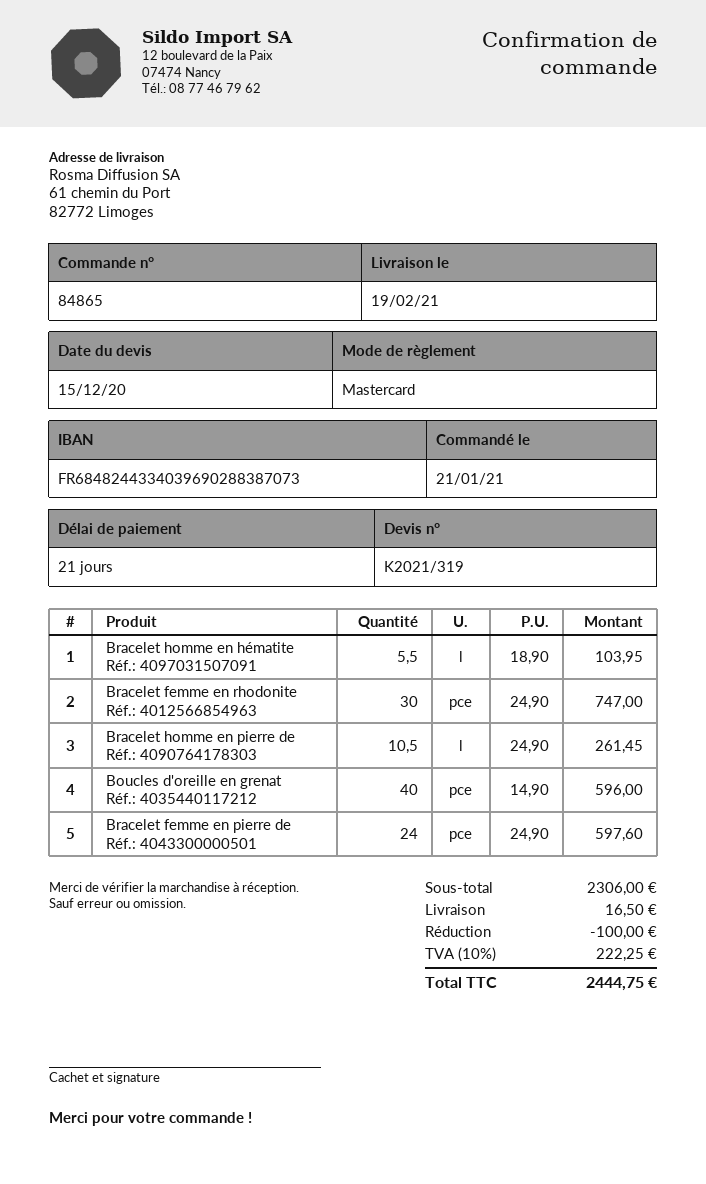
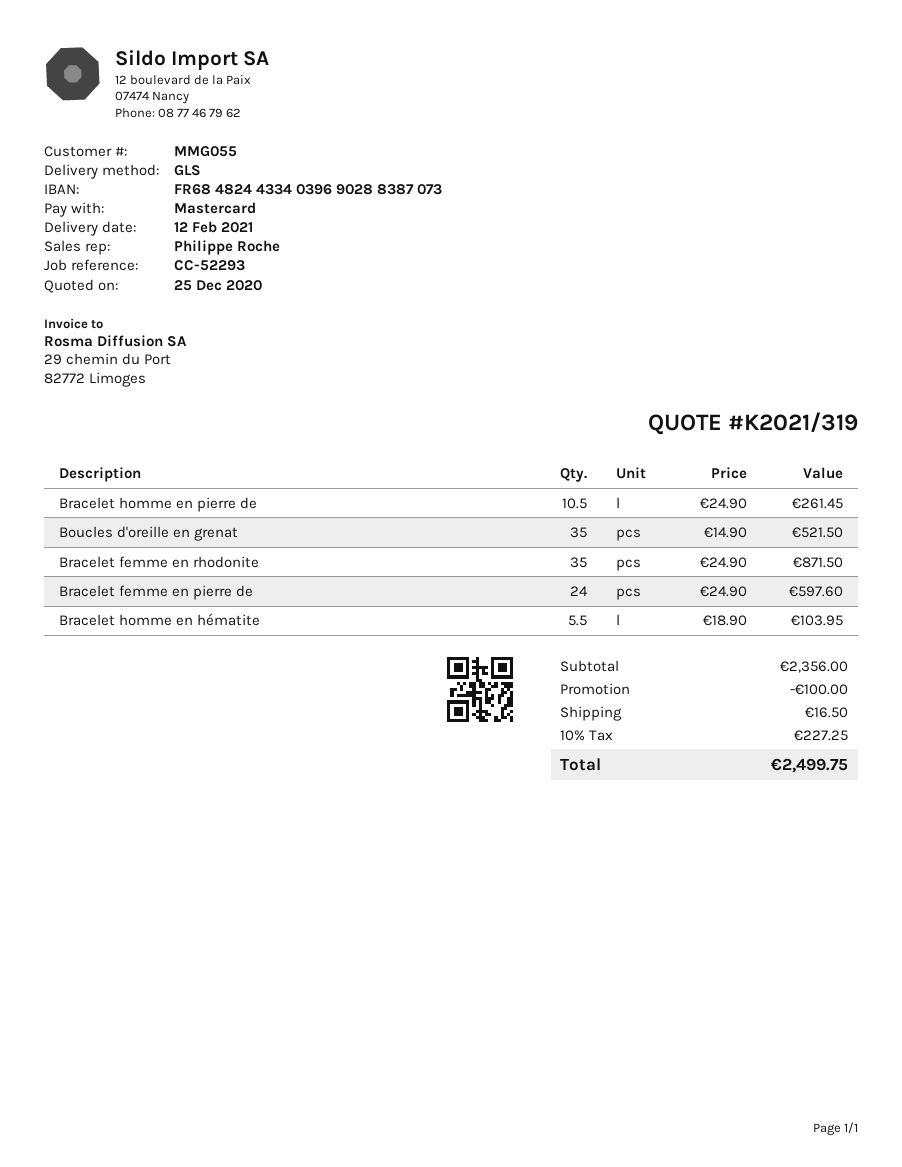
quote date: 2020-12-15 -> 2020-12-25
delivery date: 2021-02-19 -> 2021-02-12
Bracelet femme en rhodonite: 30 x 24.90 = 747.00 -> 35 x 24.90 = 871.50
Boucles d'oreille en grenat: 40 x 14.90 = 596.00 -> 35 x 14.90 = 521.50
subtotal: 2306.00 -> 2356.00
tax: 10% = 222.25 -> 10% = 227.25
total: 2444.75 -> 2499.75

